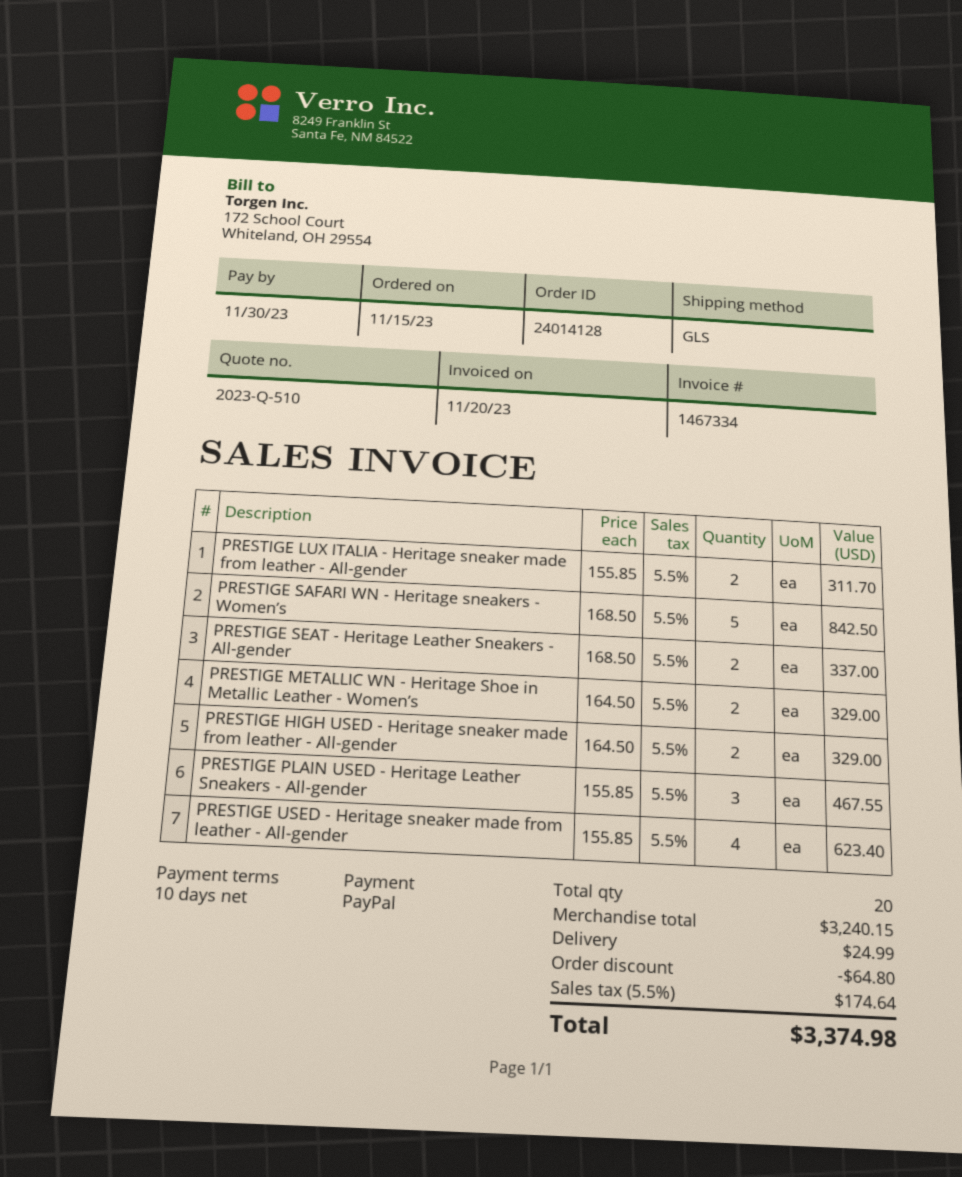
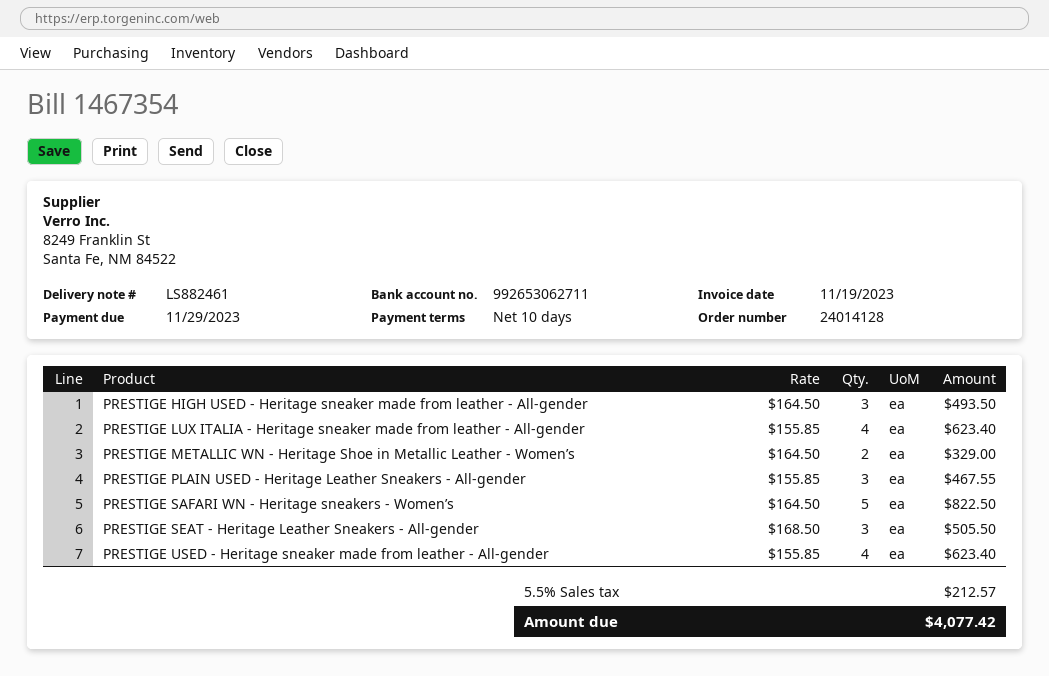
invoice number: 1467334 -> 1467354
invoice date: 2023-11-20 -> 2023-11-19
due date: 2023-11-30 -> 2023-11-29
PRESTIGE LUX ITALIA - Heritage sneaker made from leather - All-gender: 2 x 155.85 = 311.70 -> 4 x 155.85 = 623.40
PRESTIGE SAFARI WN - Heritage sneakers - Women’s: 5 x 168.50 = 842.50 -> 5 x 164.50 = 822.50
PRESTIGE SEAT - Heritage Leather Sneakers - All-gender: 2 x 168.50 = 337.00 -> 3 x 168.50 = 505.50
PRESTIGE HIGH USED - Heritage sneaker made from leather - All-gender: 2 x 164.50 = 329.00 -> 3 x 164.50 = 493.50
discount: 64.80 -> none
shipping: 24.99 -> none
tax: 5.5% = 174.64 -> 5.5% = 212.57
total: 3374.98 -> 4077.42

